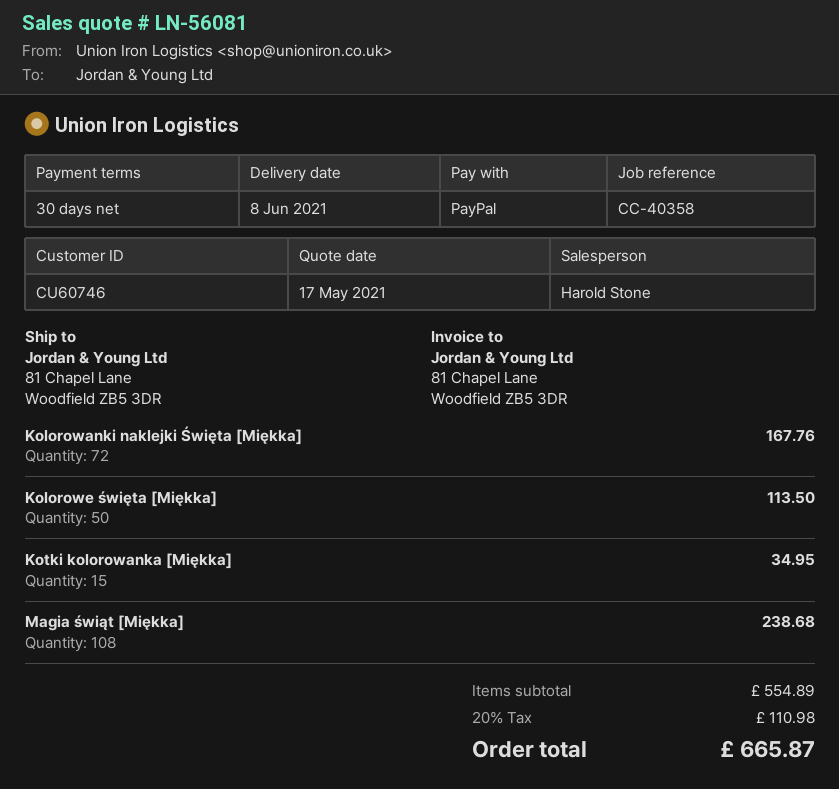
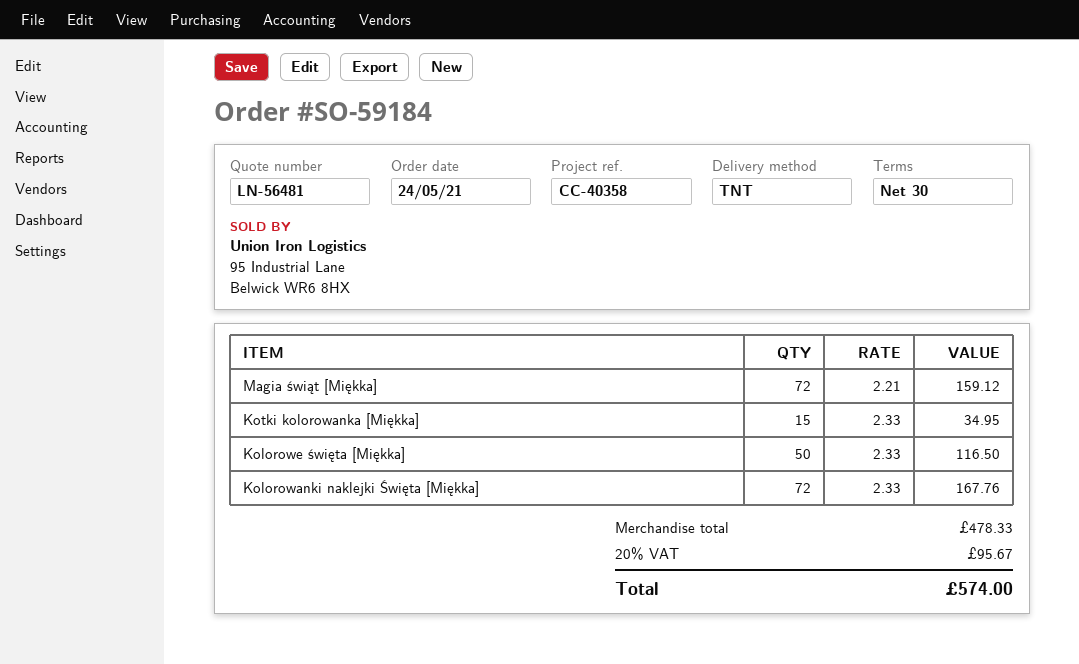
quote number: LN-56081 -> LN-56481
Kolorowe święta [Miękka]: 50 for 113.50 -> 50 for 116.50
Magia świąt [Miękka]: 108 for 238.68 -> 72 for 159.12
subtotal: 554.89 -> 478.33
tax: 20% = 110.98 -> 20% = 95.67
total: 665.87 -> 574.00

